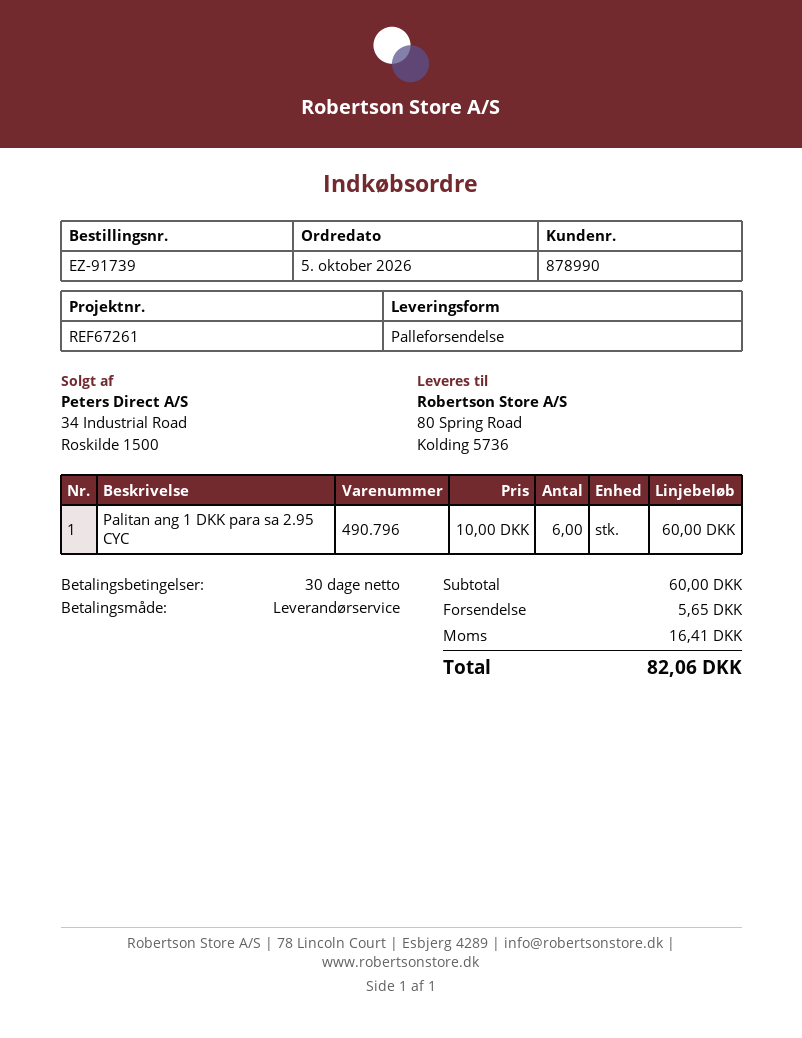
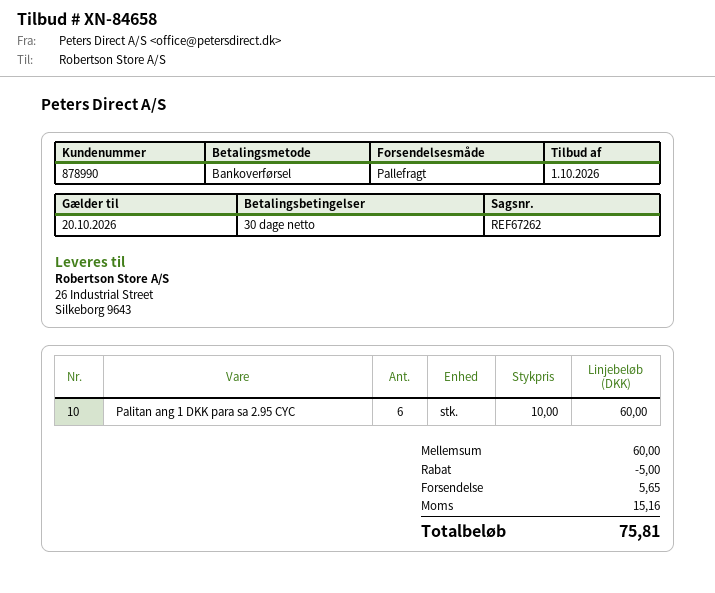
reference: REF67261 -> REF67262
payment method: direct debit -> bank transfer
ship to: 80 Spring Road, Kolding 5736 -> 26 Industrial Street, Silkeborg 9643
discount: none -> 5.00
tax: 16.41 -> 15.16
total: 82.06 -> 75.81

